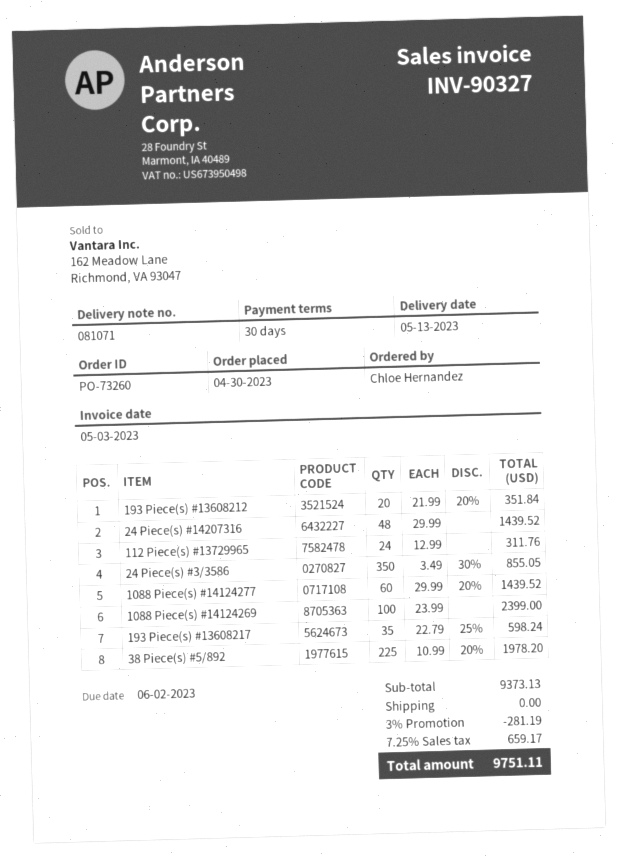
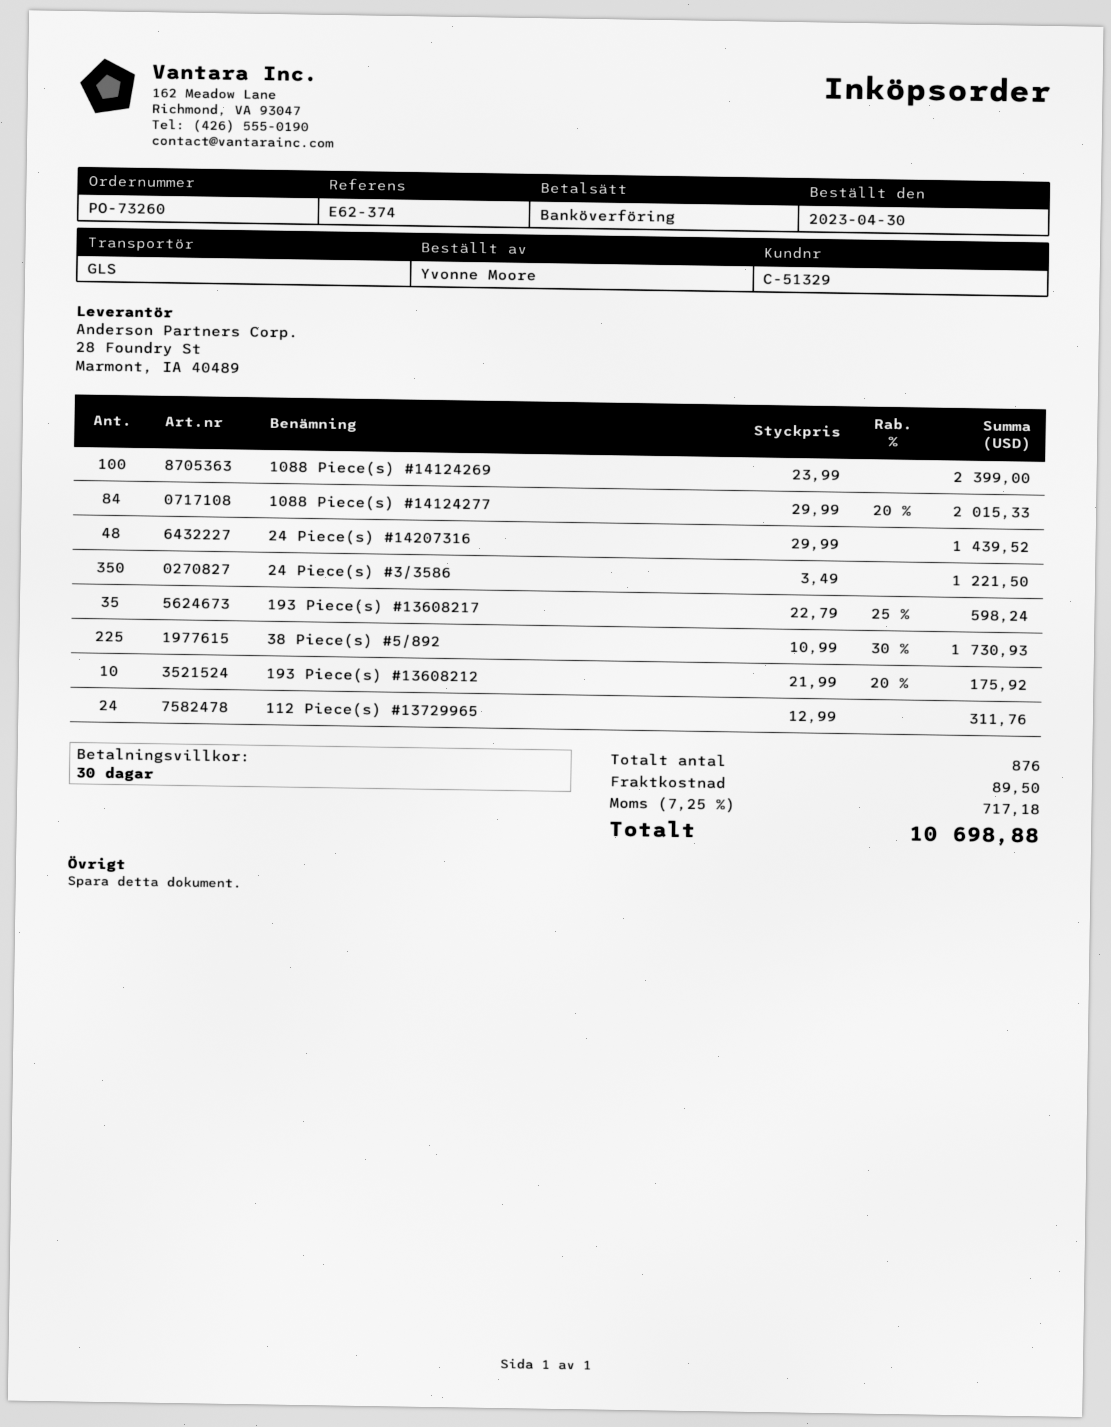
ordered by: Chloe Hernandez -> Yvonne Moore
193 Piece(s) #13608212: 20 x 21.99 - 20% = 351.84 -> 10 x 21.99 - 20% = 175.92
24 Piece(s) #3/3586: 350 x 3.49 - 30% = 855.05 -> 350 x 3.49 = 1221.50
1088 Piece(s) #14124277: 60 x 29.99 - 20% = 1439.52 -> 84 x 29.99 - 20% = 2015.33
38 Piece(s) #5/892: 225 x 10.99 - 20% = 1978.20 -> 225 x 10.99 - 30% = 1730.93
discount: 3% = 281.19 -> none
shipping: 0.00 -> 89.50
tax: 7.25% = 659.17 -> 7.25% = 717.18
total: 9751.11 -> 10698.88

